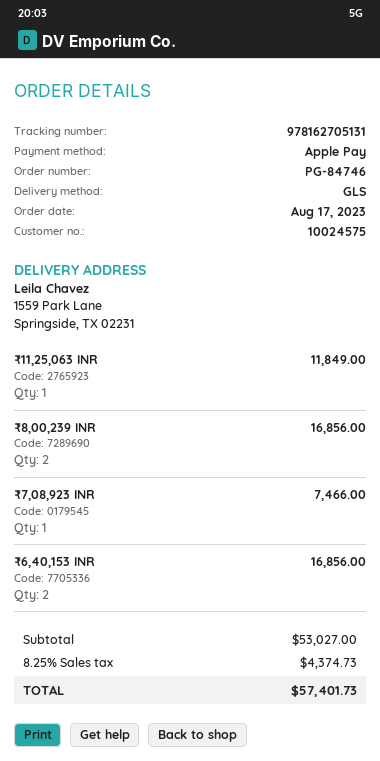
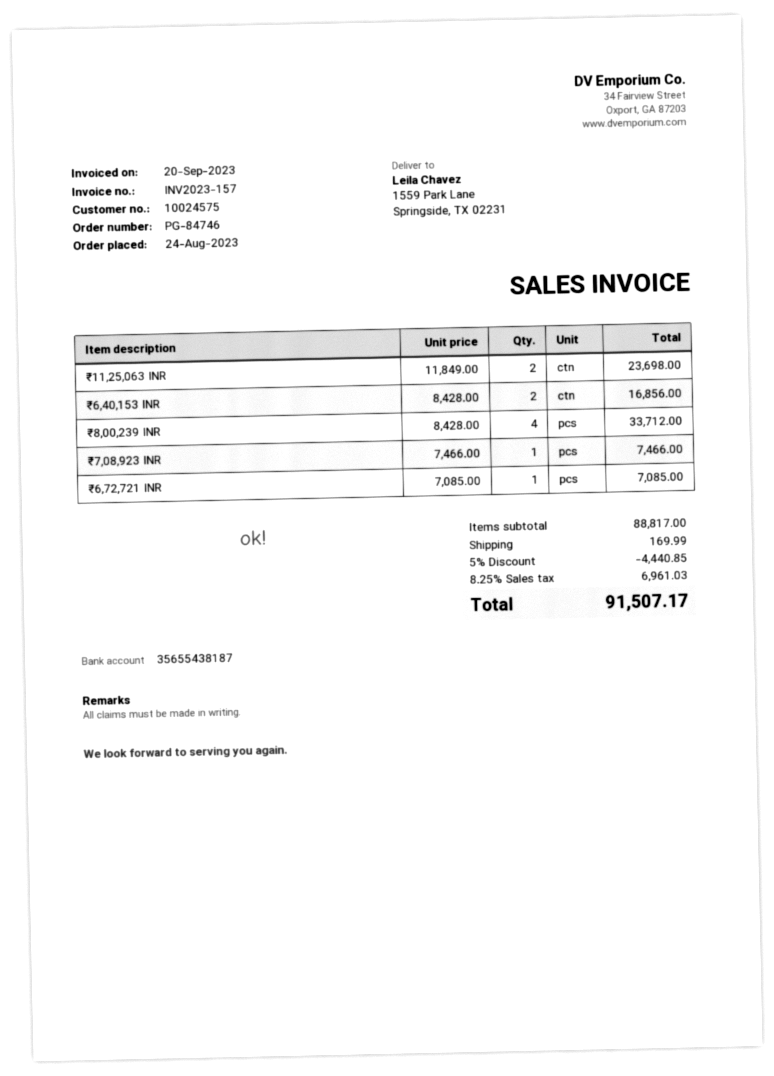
order date: 2023-08-17 -> 2023-08-24
₹11,25,063 INR: 1 for 11849.00 -> 2 for 23698.00
₹8,00,239 INR: 2 for 16856.00 -> 4 for 33712.00
₹6,72,721 INR: none -> 1 for 7085.00
subtotal: 53027.00 -> 88817.00
discount: none -> 5% = 4440.85
shipping: none -> 169.99
tax: 8.25% = 4374.73 -> 8.25% = 6961.03
total: 57401.73 -> 91507.17

